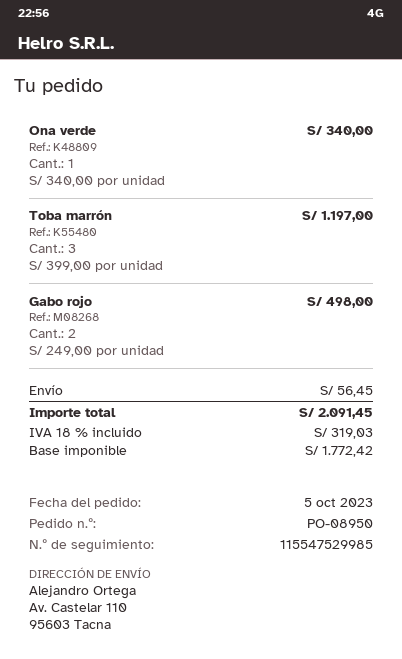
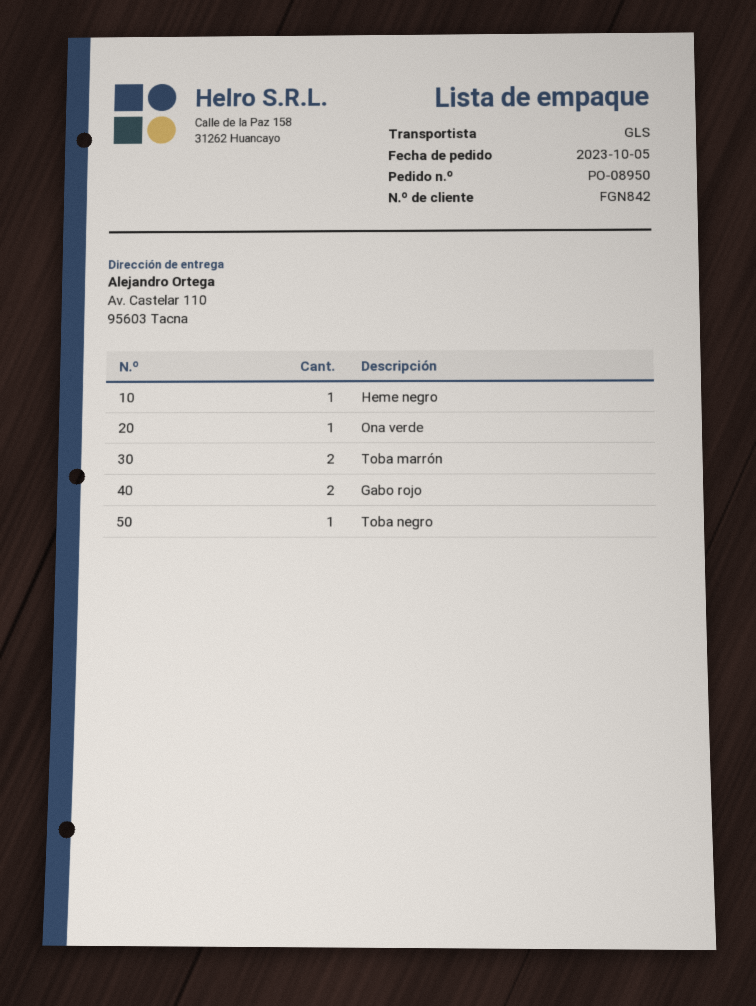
Toba marrón: 3 -> 2
Heme negro: none -> 1
Toba negro: none -> 1

